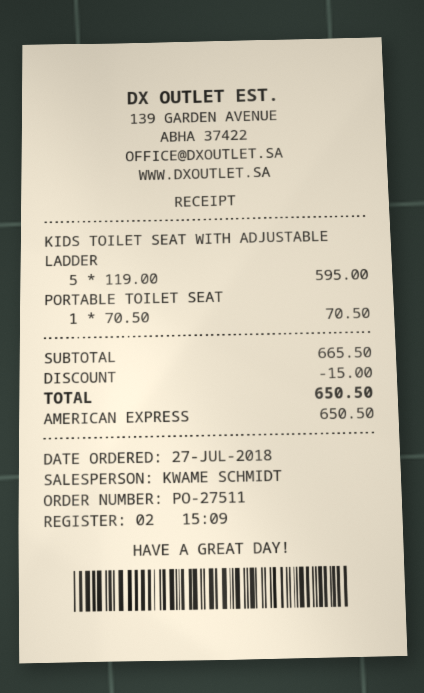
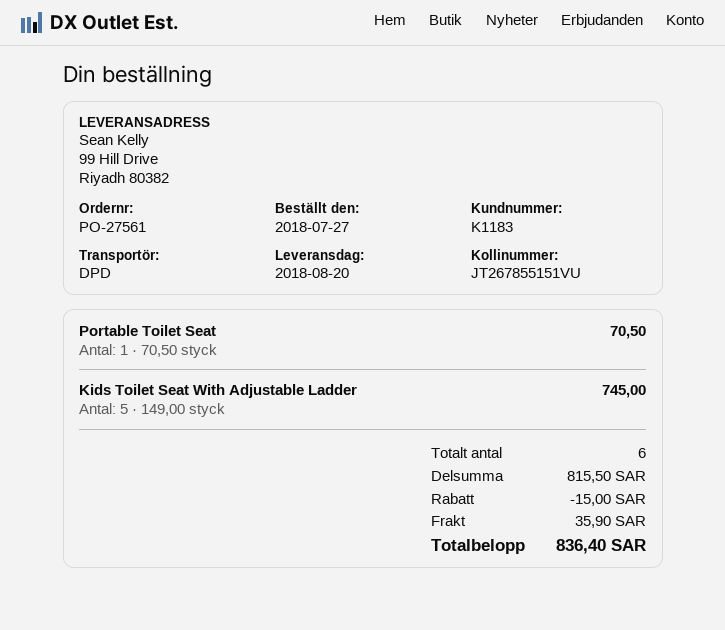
order number: PO-27511 -> PO-27561
KIDS TOILET SEAT WITH ADJUSTABLE LADDER: 5 x 119.00 = 595.00 -> 5 x 149.00 = 745.00
subtotal: 665.50 -> 815.50
shipping: none -> 35.90
total: 650.50 -> 836.40

